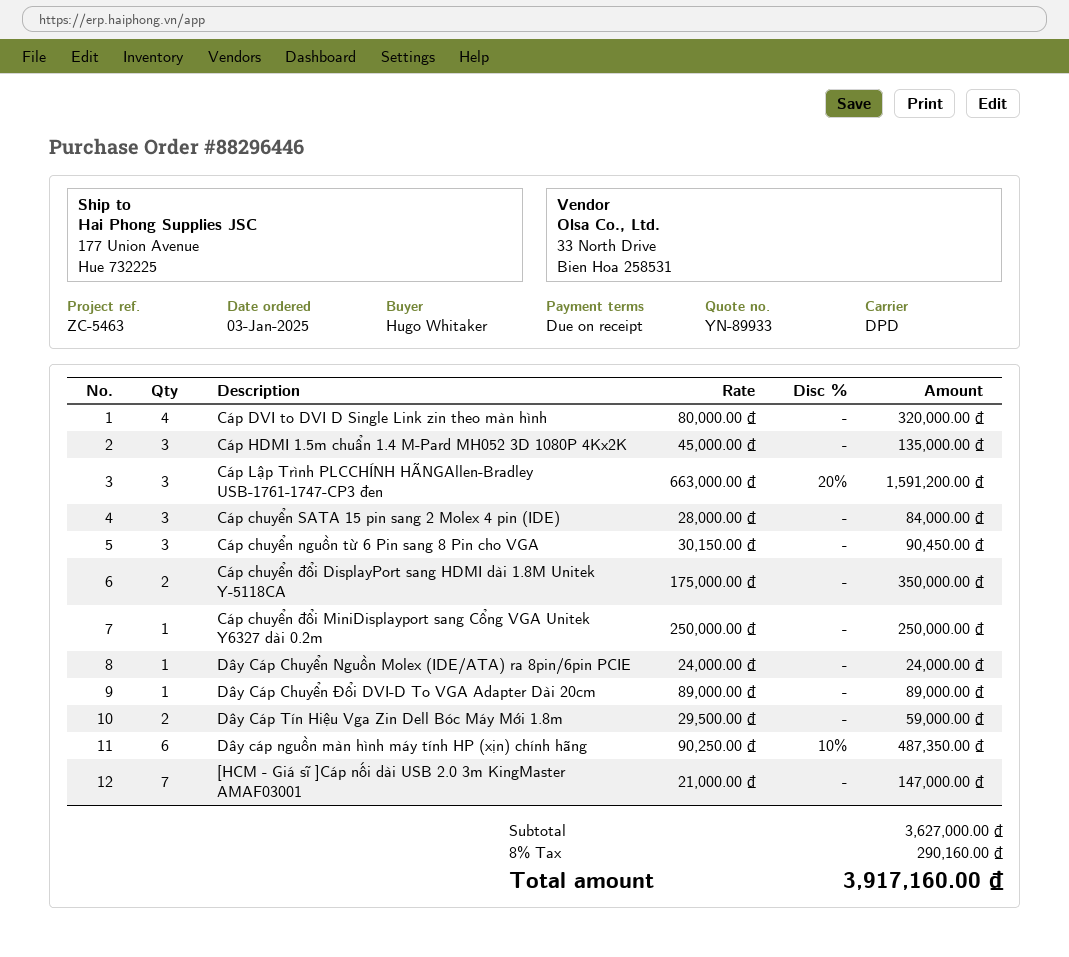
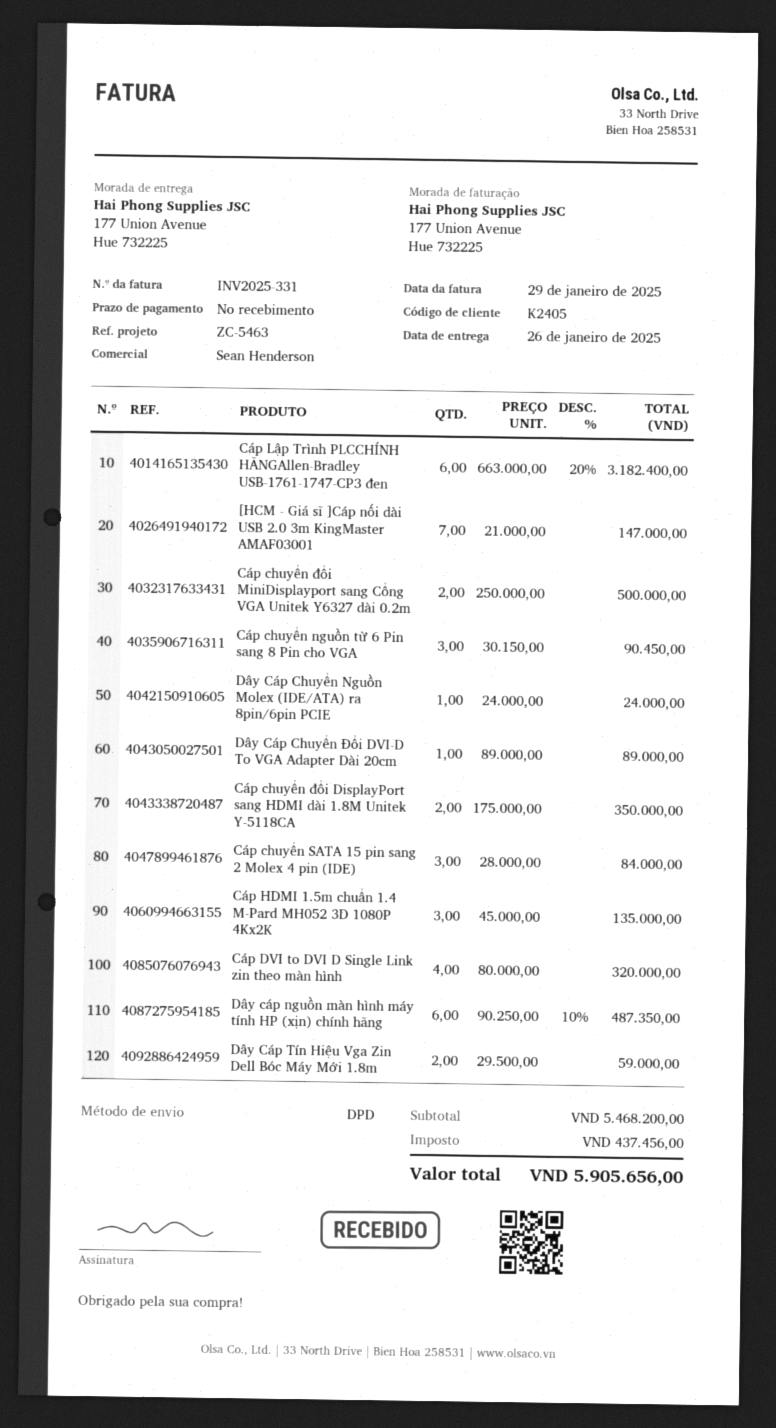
Cáp Lập Trình PLCCHÍNH HÃNGAllen-Bradley USB-1761-1747-CP3 đen: 3 x 663000.00 - 20% = 1591200.00 -> 6 x 663000.00 - 20% = 3182400.00
Cáp chuyển đổi MiniDisplayport sang Cổng VGA Unitek Y6327 dài 0.2m: 1 x 250000.00 = 250000.00 -> 2 x 250000.00 = 500000.00
subtotal: 3627000.00 -> 5468200.00
tax: 290160.00 -> 437456.00
total: 3917160.00 -> 5905656.00

